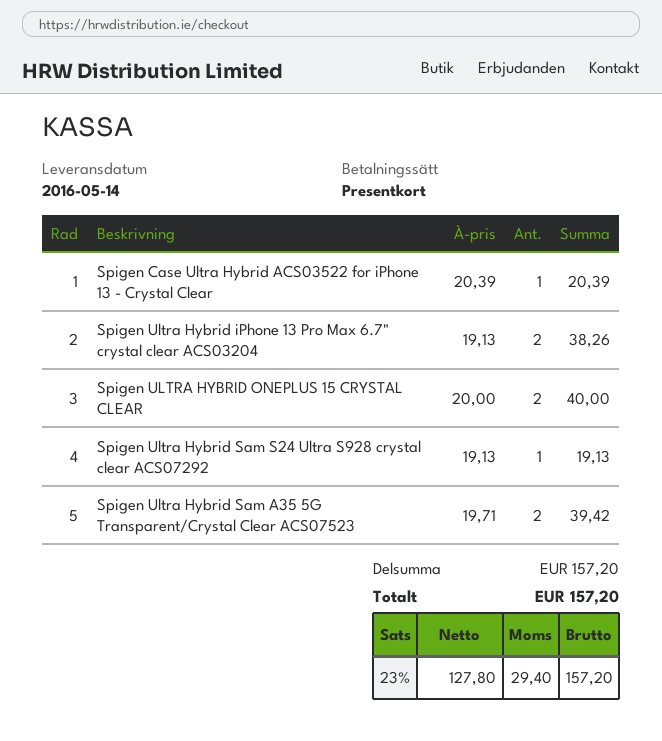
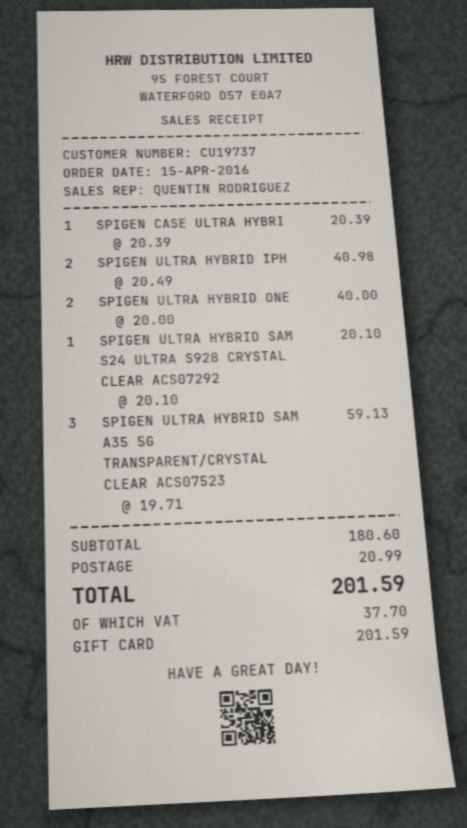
Spigen Ultra Hybrid iPhone 13 Pro Max 6.7" crystal clear ACS03204: 2 x 19.13 = 38.26 -> 2 x 20.49 = 40.98
Spigen Ultra Hybrid Sam S24 Ultra S928 crystal clear ACS07292: 1 x 19.13 = 19.13 -> 1 x 20.10 = 20.10
Spigen Ultra Hybrid Sam A35 5G Transparent/Crystal Clear ACS07523: 2 x 19.71 = 39.42 -> 3 x 19.71 = 59.13
subtotal: 157.20 -> 180.60
shipping: none -> 20.99
tax: 29.40 -> 37.70
total: 157.20 -> 201.59

